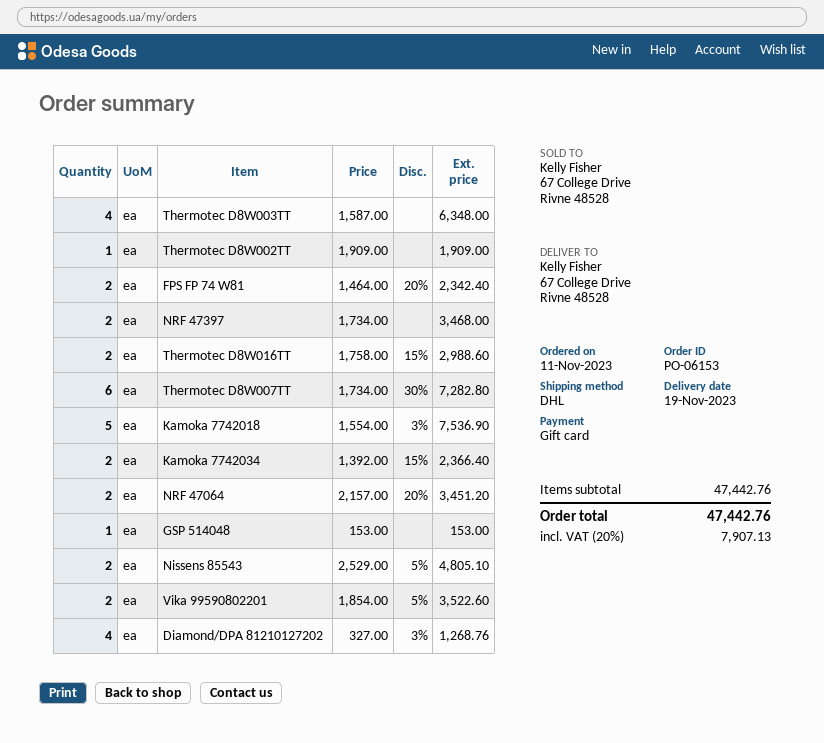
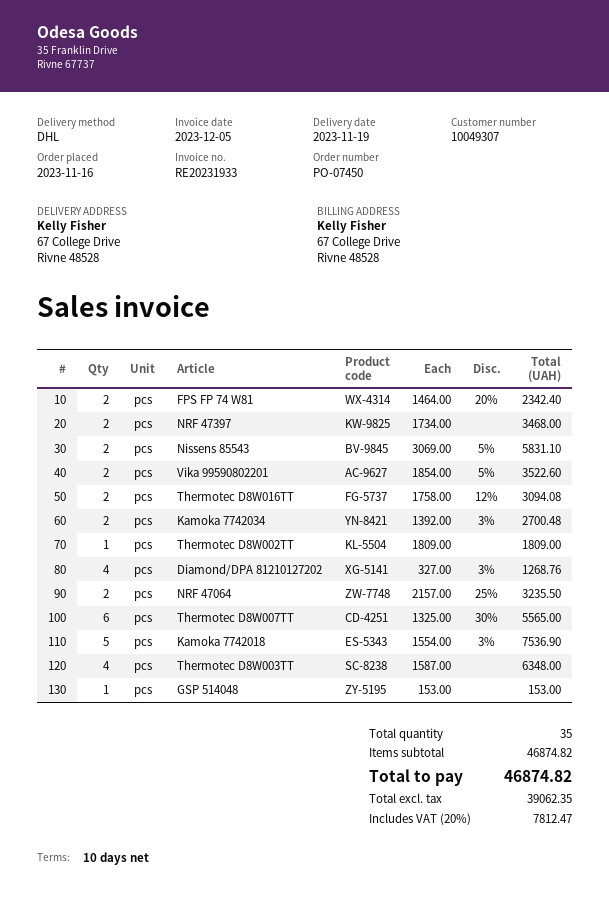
order number: PO-06153 -> PO-07450
order date: 2023-11-11 -> 2023-11-16
Thermotec D8W002TT: 1 x 1909.00 = 1909.00 -> 1 x 1809.00 = 1809.00
Thermotec D8W016TT: 2 x 1758.00 - 15% = 2988.60 -> 2 x 1758.00 - 12% = 3094.08
Thermotec D8W007TT: 6 x 1734.00 - 30% = 7282.80 -> 6 x 1325.00 - 30% = 5565.00
Kamoka 7742034: 2 x 1392.00 - 15% = 2366.40 -> 2 x 1392.00 - 3% = 2700.48
NRF 47064: 2 x 2157.00 - 20% = 3451.20 -> 2 x 2157.00 - 25% = 3235.50
Nissens 85543: 2 x 2529.00 - 5% = 4805.10 -> 2 x 3069.00 - 5% = 5831.10
subtotal: 47442.76 -> 46874.82
tax: 20% = 7907.13 -> 20% = 7812.47
total: 47442.76 -> 46874.82

